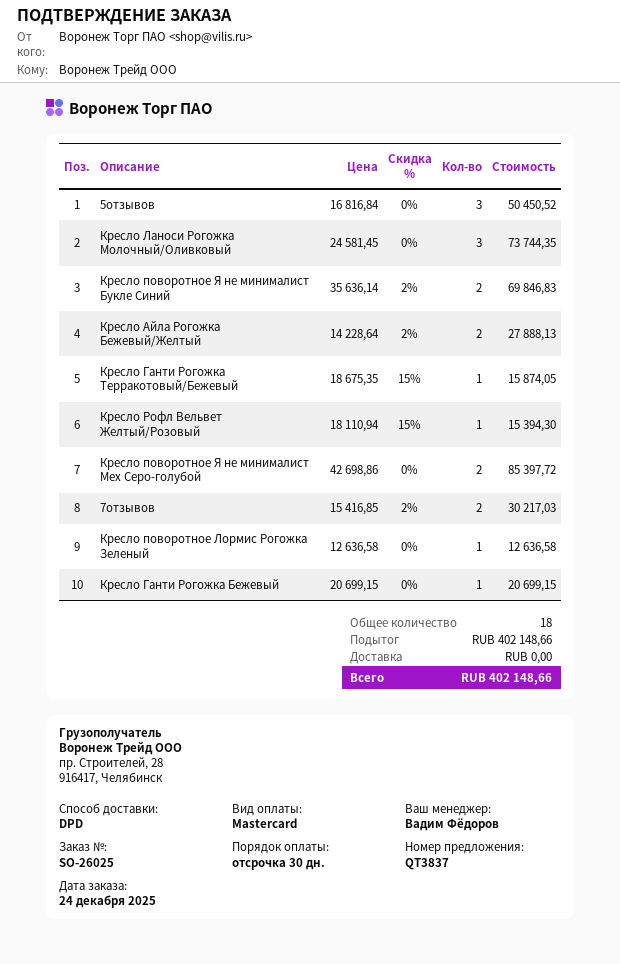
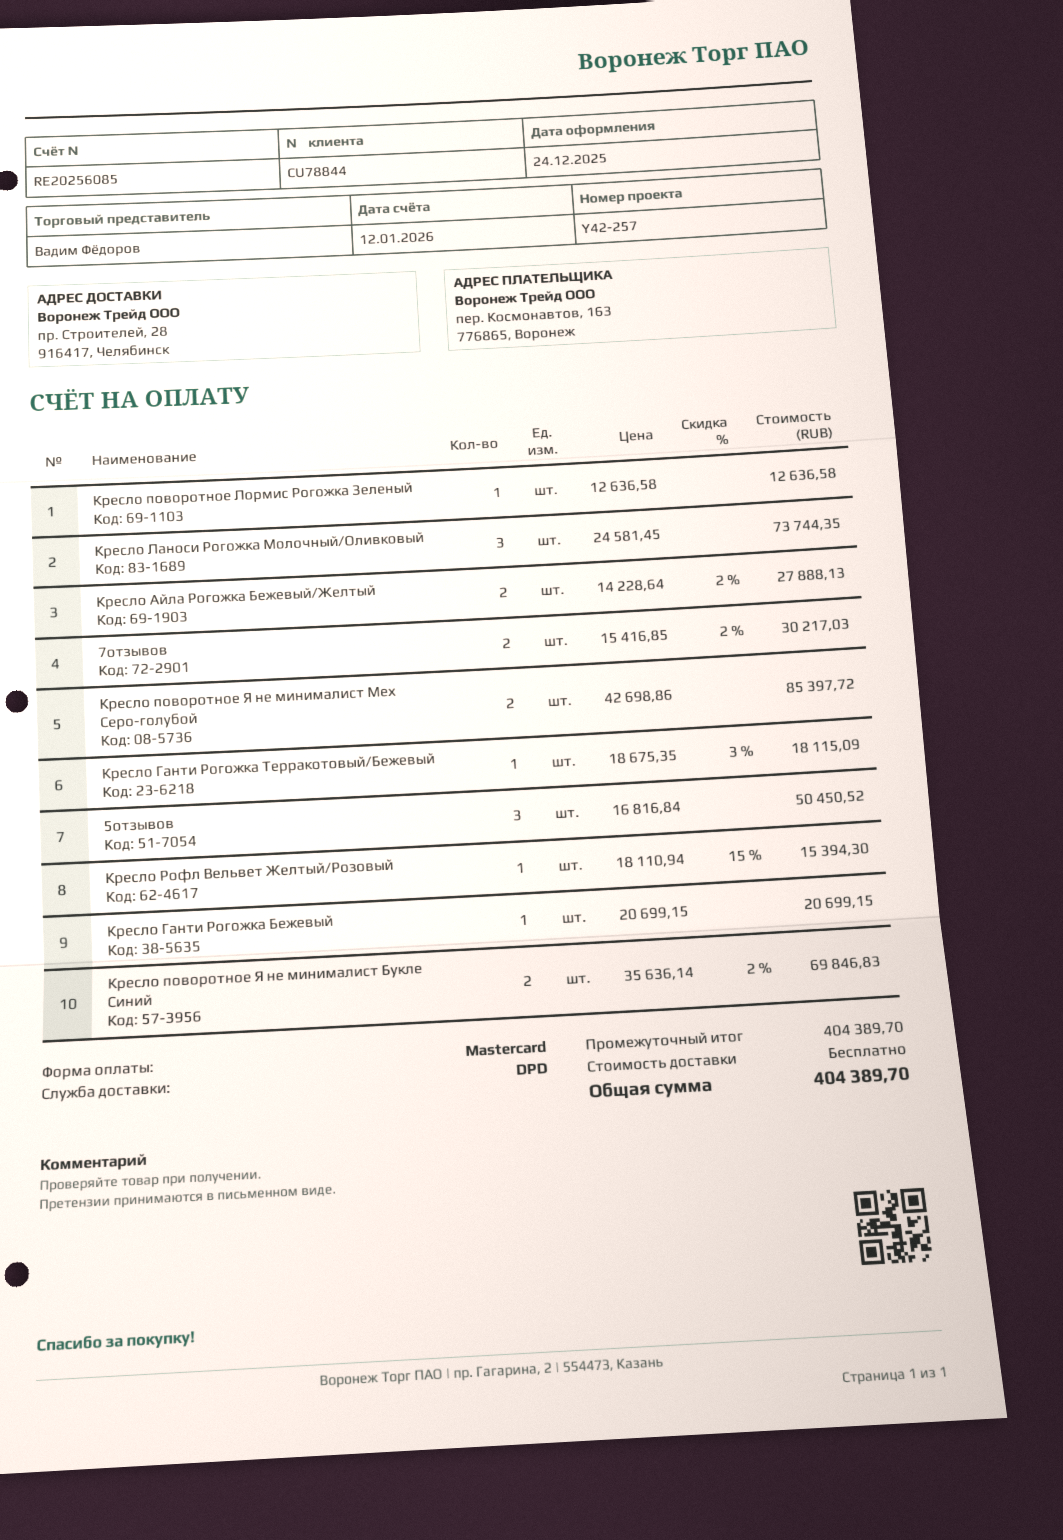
Кресло Ганти Рогожка Терракотовый/Бежевый: 1 x 18675.35 - 15% = 15874.05 -> 1 x 18675.35 - 3% = 18115.09
subtotal: 402148.66 -> 404389.70
total: 402148.66 -> 404389.70

